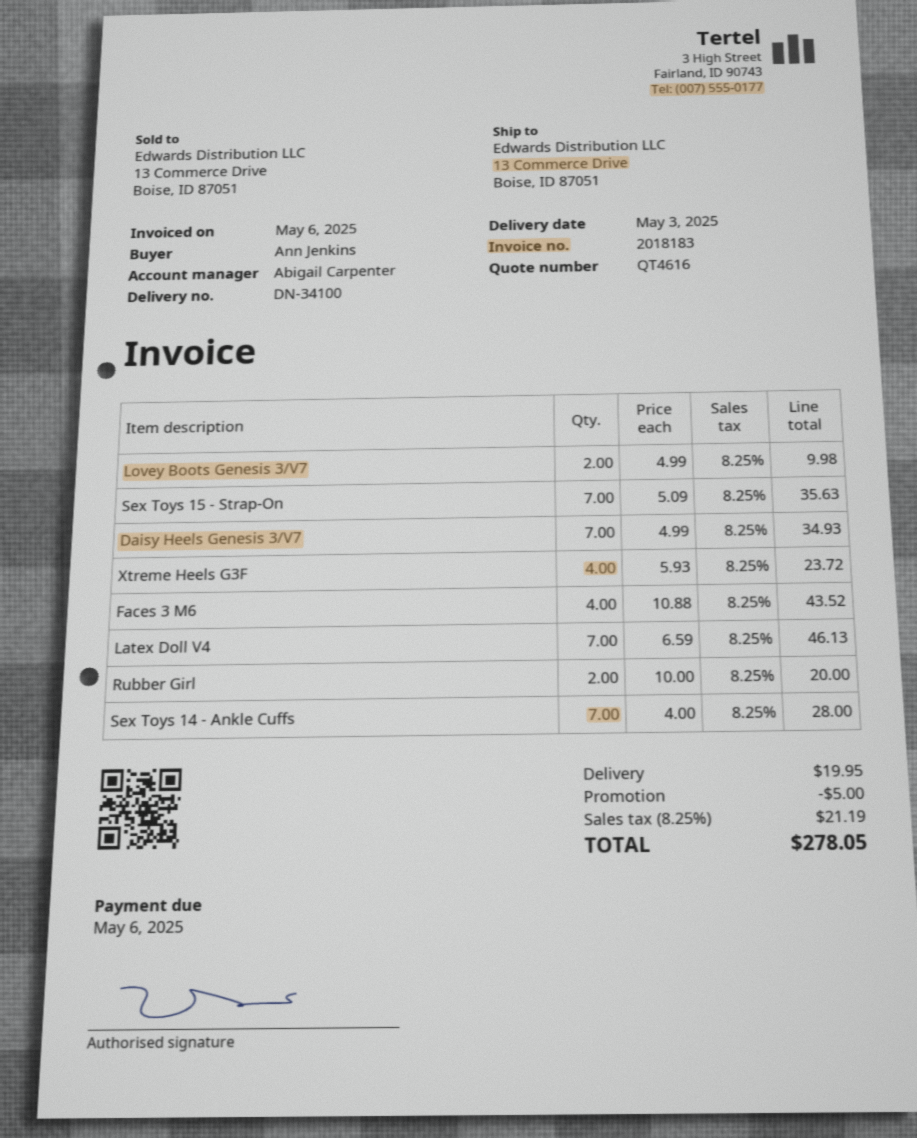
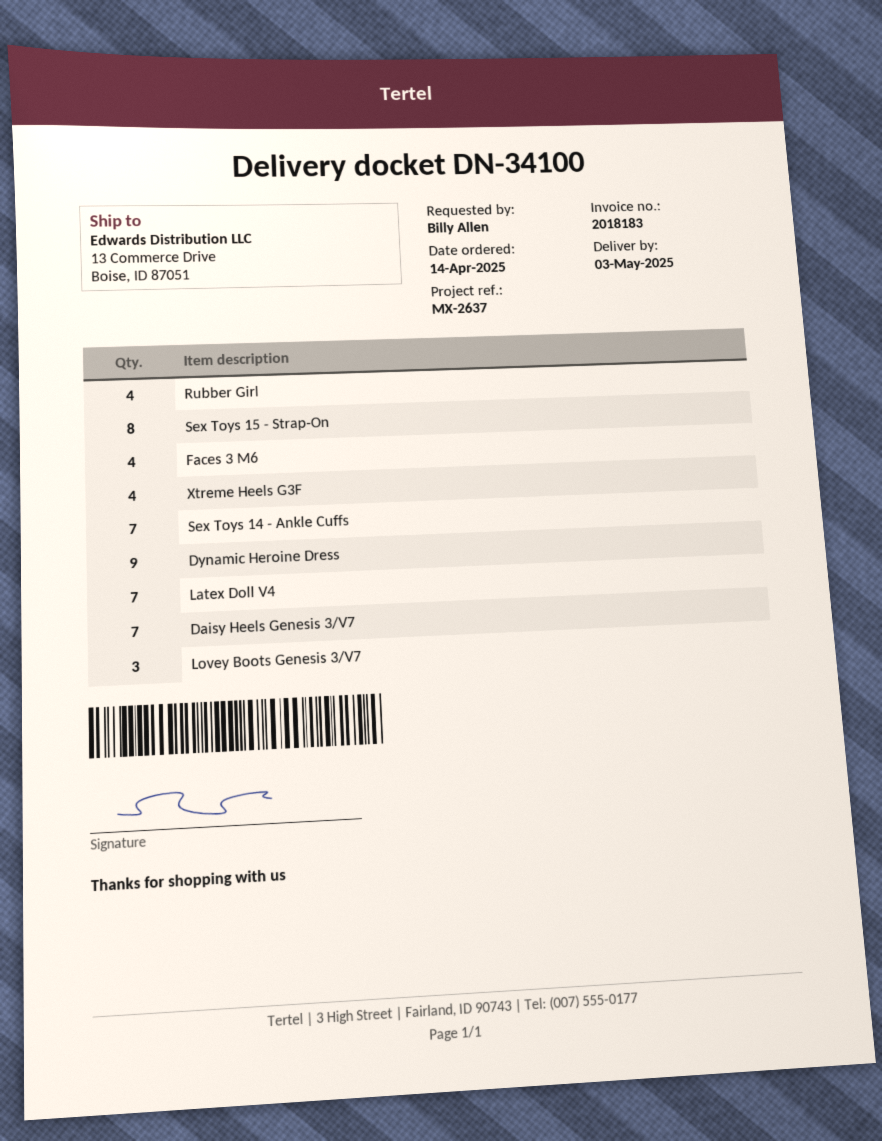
ordered by: Ann Jenkins -> Billy Allen
Lovey Boots Genesis 3/V7: 2 -> 3
Sex Toys 15 - Strap-On: 7 -> 8
Rubber Girl: 2 -> 4
Dynamic Heroine Dress: none -> 9

